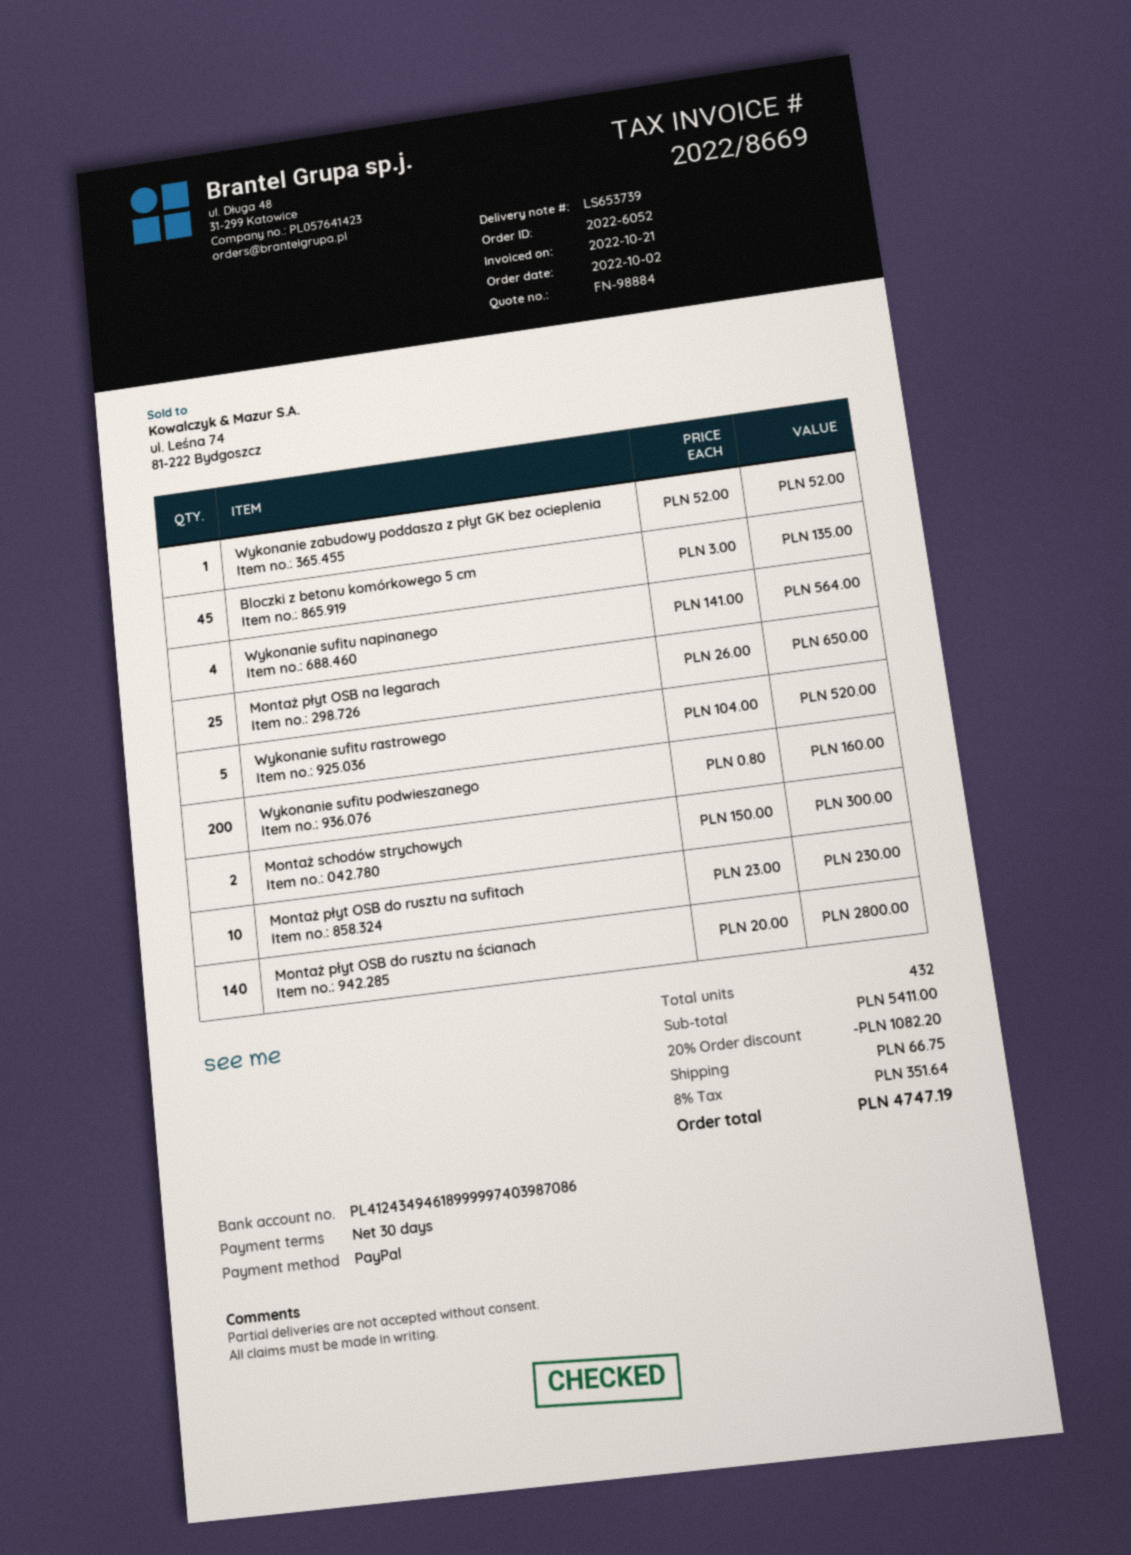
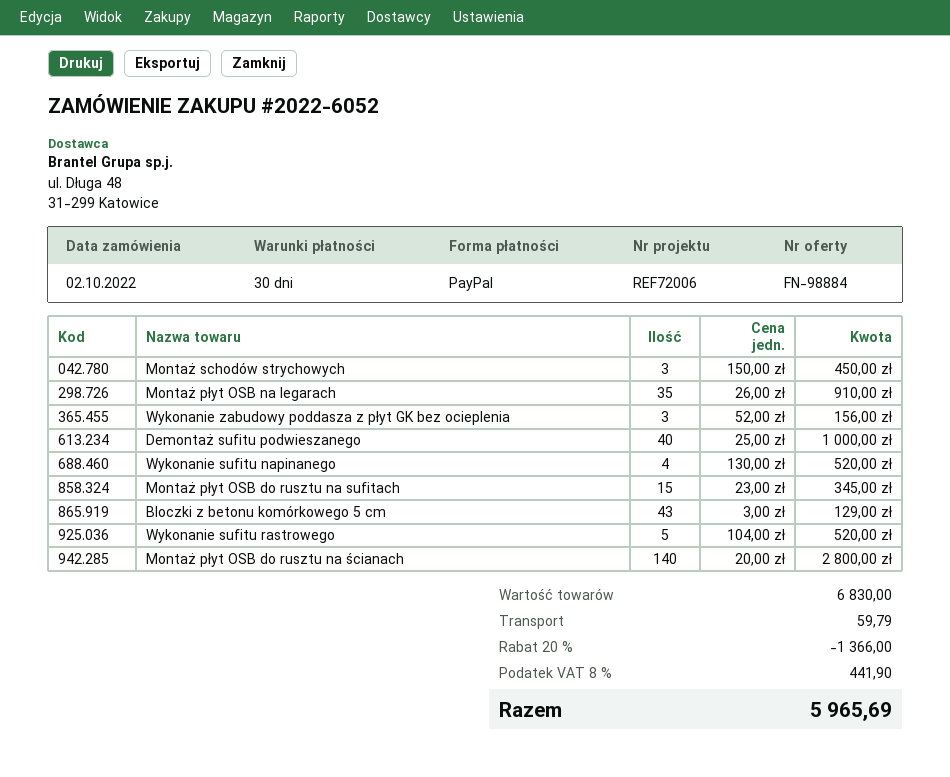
Wykonanie zabudowy poddasza z płyt GK bez ocieplenia: 1 x 52.00 = 52.00 -> 3 x 52.00 = 156.00
Bloczki z betonu komórkowego 5 cm: 45 x 3.00 = 135.00 -> 43 x 3.00 = 129.00
Wykonanie sufitu napinanego: 4 x 141.00 = 564.00 -> 4 x 130.00 = 520.00
Montaż płyt OSB na legarach: 25 x 26.00 = 650.00 -> 35 x 26.00 = 910.00
Wykonanie sufitu podwieszanego: 200 x 0.80 = 160.00 -> none
Montaż schodów strychowych: 2 x 150.00 = 300.00 -> 3 x 150.00 = 450.00
Montaż płyt OSB do rusztu na sufitach: 10 x 23.00 = 230.00 -> 15 x 23.00 = 345.00
Demontaż sufitu podwieszanego: none -> 40 x 25.00 = 1000.00
subtotal: 5411.00 -> 6830.00
discount: 20% = 1082.20 -> 20% = 1366.00
shipping: 66.75 -> 59.79
tax: 8% = 351.64 -> 8% = 441.90
total: 4747.19 -> 5965.69

